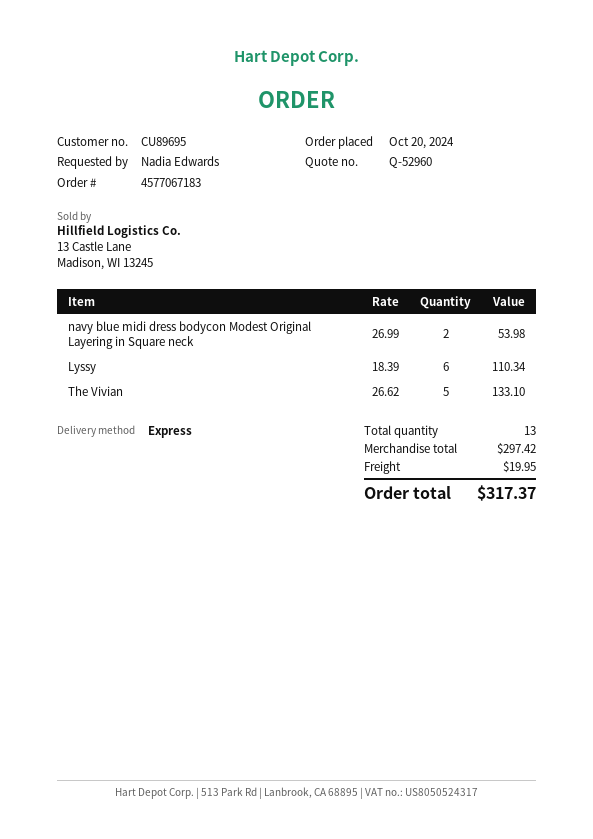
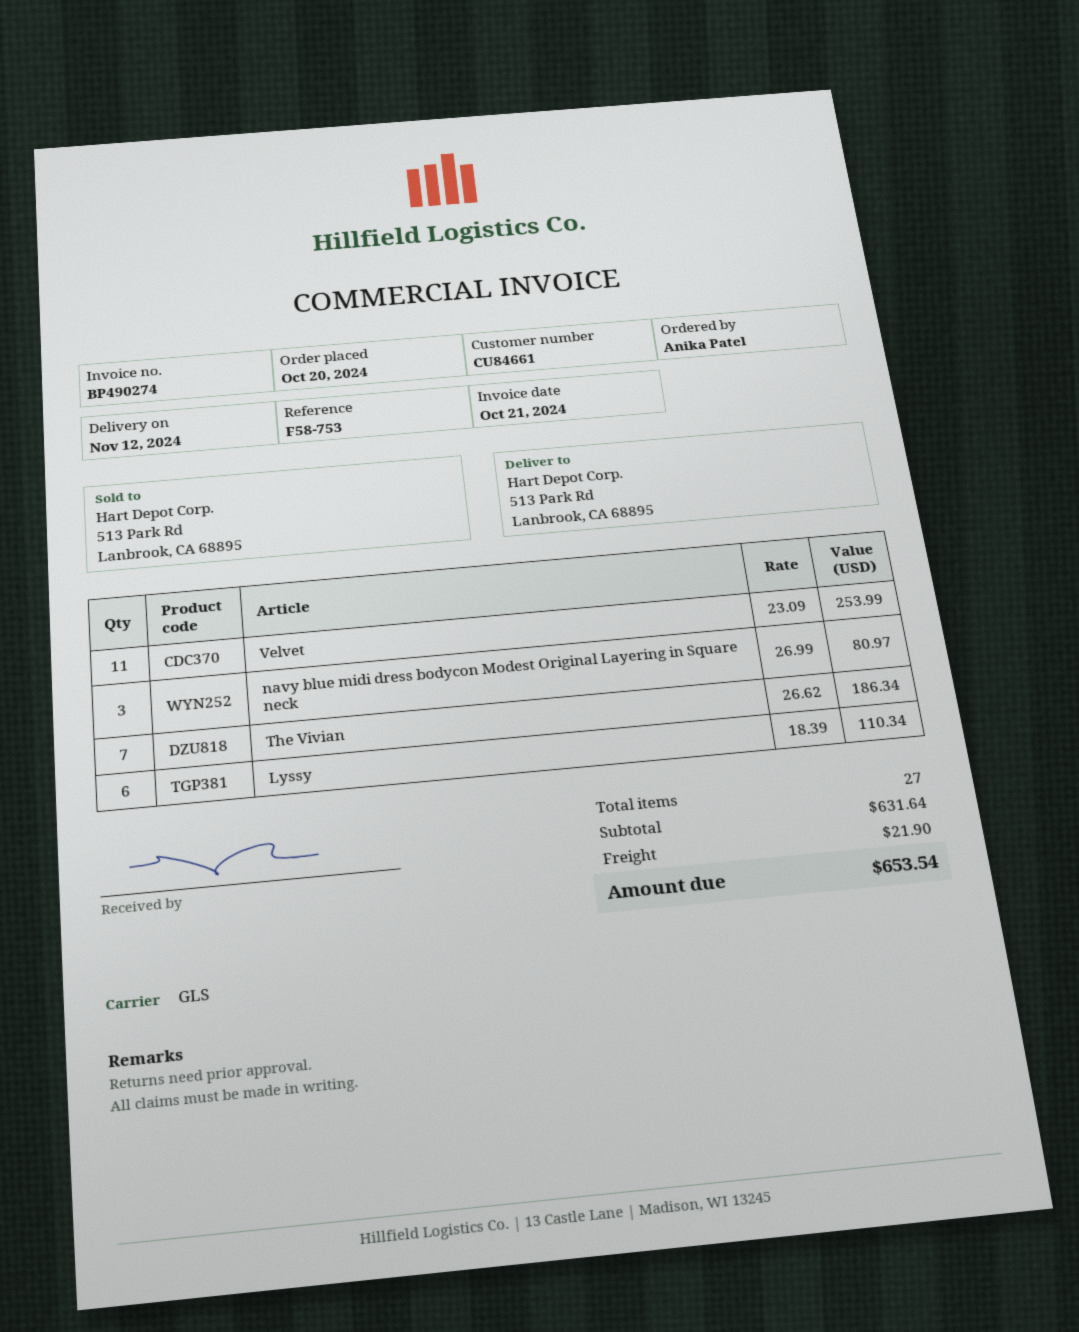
customer number: CU89695 -> CU84661
ordered by: Nadia Edwards -> Anika Patel
shipping method: express -> GLS
navy blue midi dress bodycon Modest Original Layering in Square neck: 2 x 26.99 = 53.98 -> 3 x 26.99 = 80.97
The Vivian: 5 x 26.62 = 133.10 -> 7 x 26.62 = 186.34
Velvet: none -> 11 x 23.09 = 253.99
total quantity: 13 -> 27
subtotal: 297.42 -> 631.64
shipping: 19.95 -> 21.90
total: 317.37 -> 653.54

